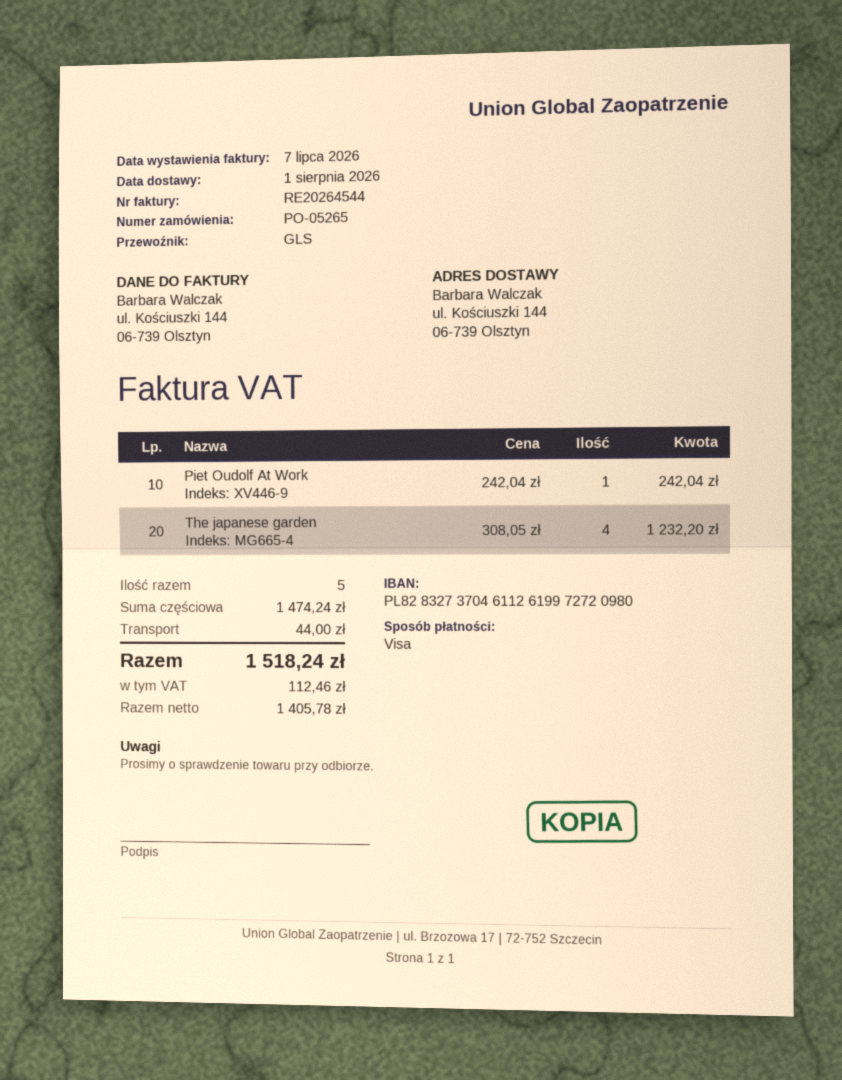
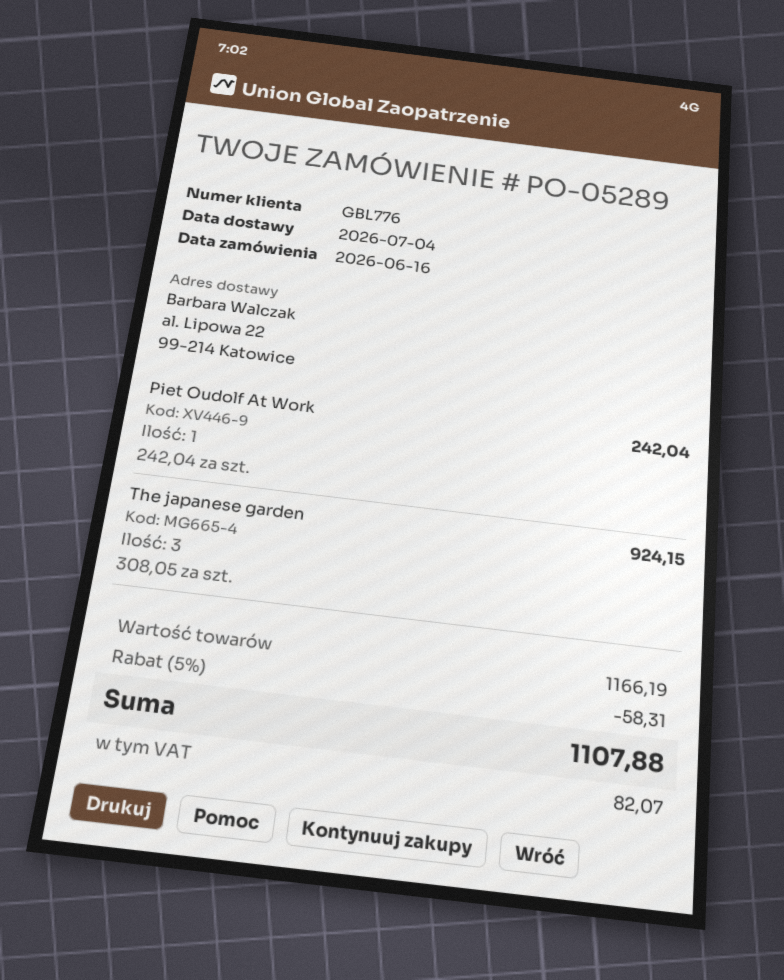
order number: PO-05265 -> PO-05289
delivery date: 2026-08-01 -> 2026-07-04
ship to: ul. Kościuszki 144, 06-739 Olsztyn -> al. Lipowa 22, 99-214 Katowice
The japanese garden: 4 x 308.05 = 1232.20 -> 3 x 308.05 = 924.15
subtotal: 1474.24 -> 1166.19
discount: none -> 5% = 58.31
shipping: 44.00 -> none
tax: 112.46 -> 82.07
total: 1518.24 -> 1107.88

